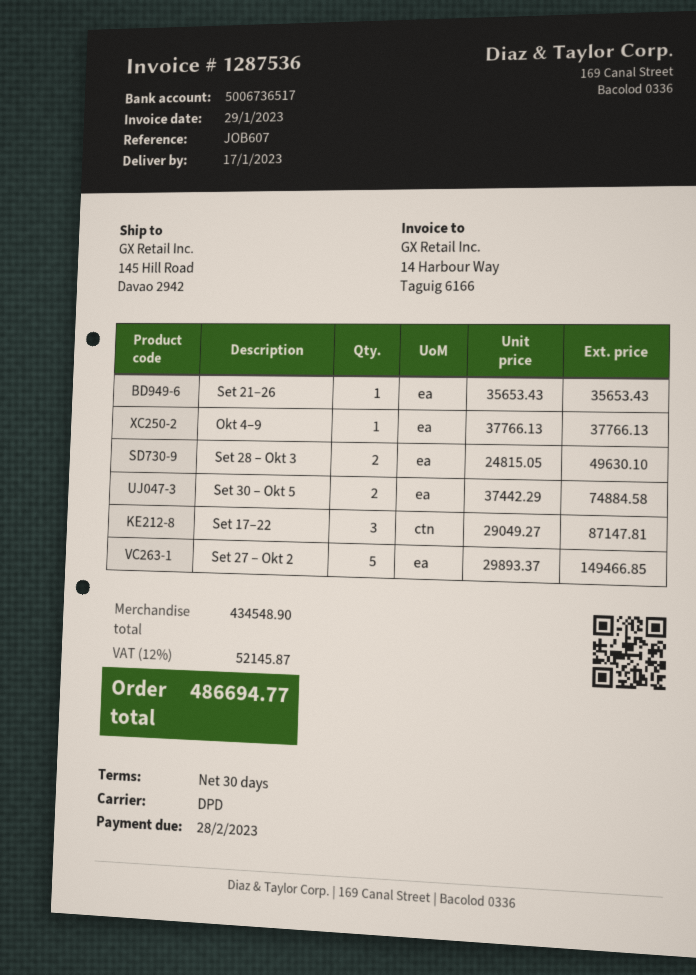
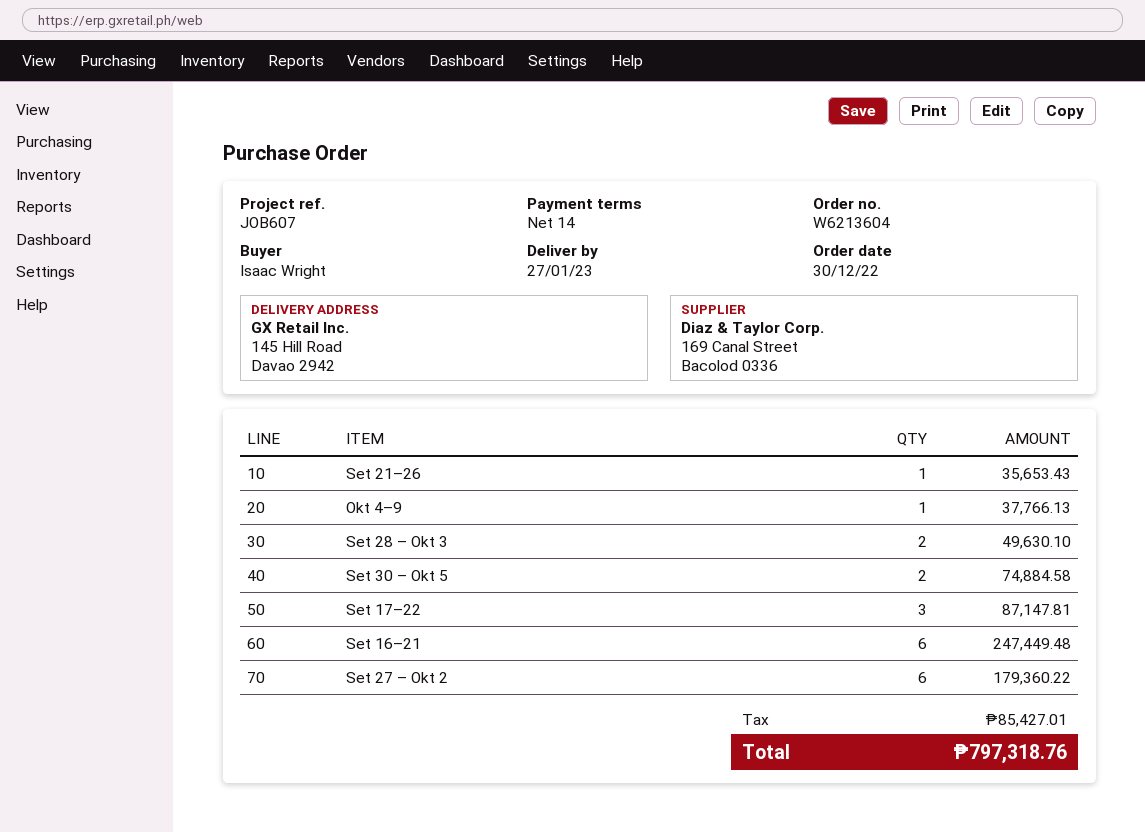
delivery date: 2023-01-17 -> 2023-01-27
payment terms: 30 days -> 14 days
Set 27 – Okt 2: 5 for 149466.85 -> 6 for 179360.22
Set 16–21: none -> 6 for 247449.48
tax: 52145.87 -> 85427.01
total: 486694.77 -> 797318.76

